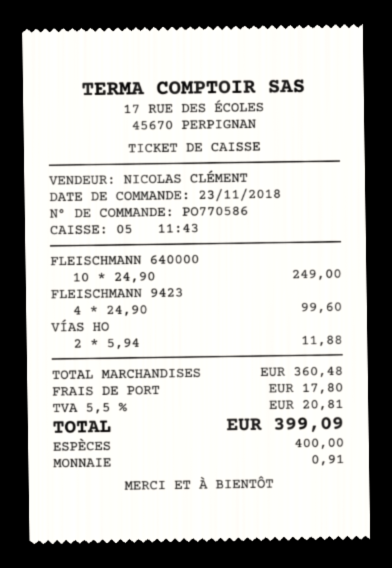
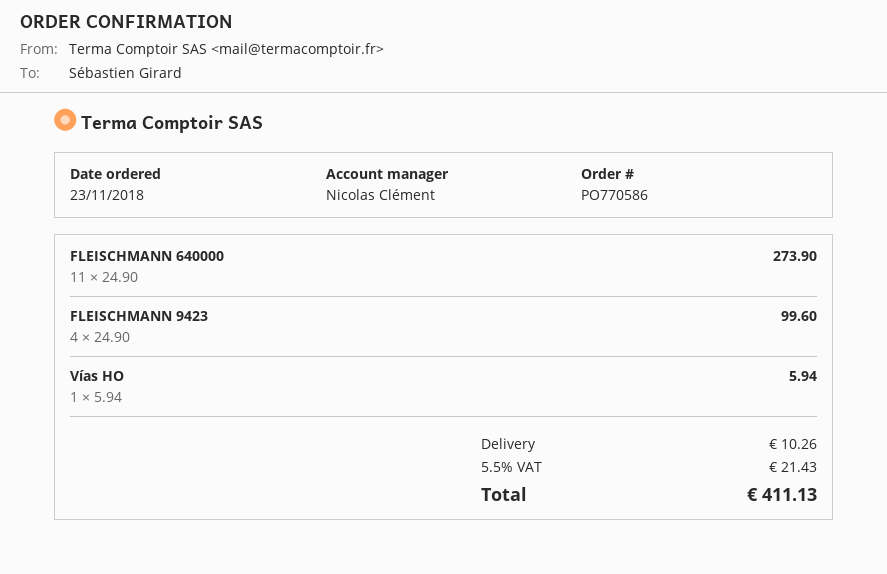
FLEISCHMANN 640000: 10 x 24.90 = 249.00 -> 11 x 24.90 = 273.90
VÍAS HO: 2 x 5.94 = 11.88 -> 1 x 5.94 = 5.94
shipping: 17.80 -> 10.26
tax: 5.5% = 20.81 -> 5.5% = 21.43
total: 399.09 -> 411.13

